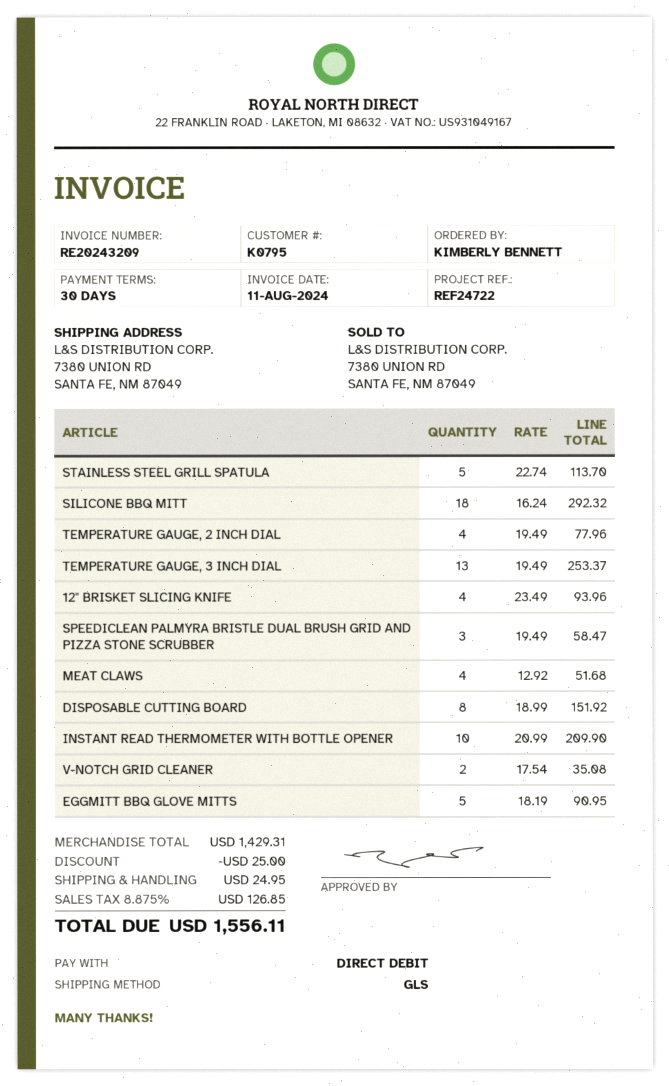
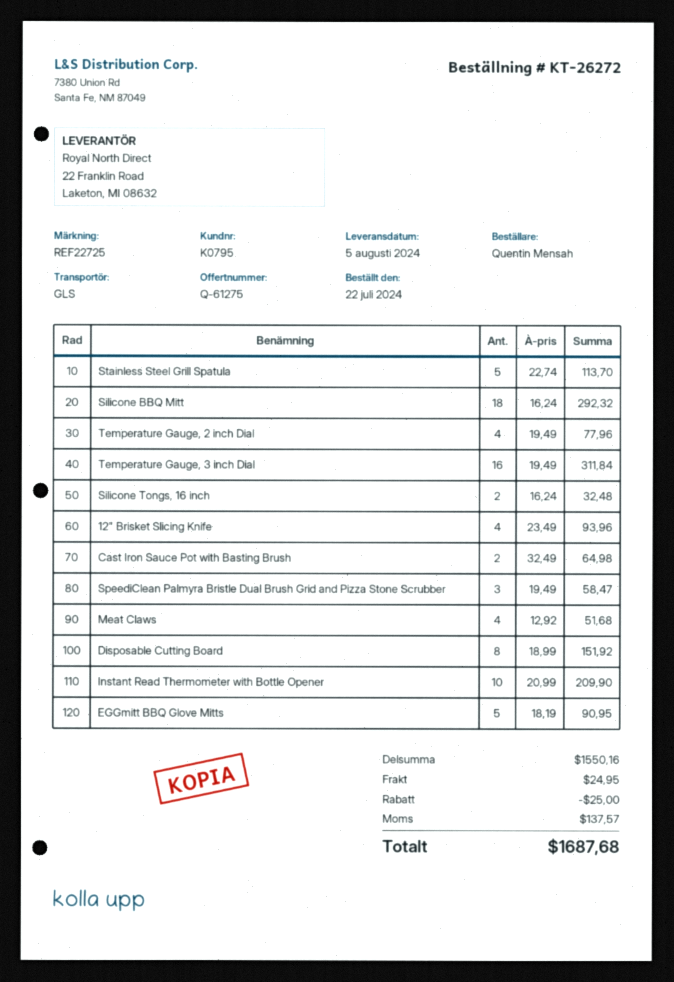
reference: REF24722 -> REF22725
ordered by: KIMBERLY BENNETT -> Quentin Mensah
TEMPERATURE GAUGE, 3 INCH DIAL: 13 x 19.49 = 253.37 -> 16 x 19.49 = 311.84
V-NOTCH GRID CLEANER: 2 x 17.54 = 35.08 -> none
Silicone Tongs, 16 inch: none -> 2 x 16.24 = 32.48
Cast Iron Sauce Pot with Basting Brush: none -> 2 x 32.49 = 64.98
subtotal: 1429.31 -> 1550.16
tax: 126.85 -> 137.57
total: 1556.11 -> 1687.68

